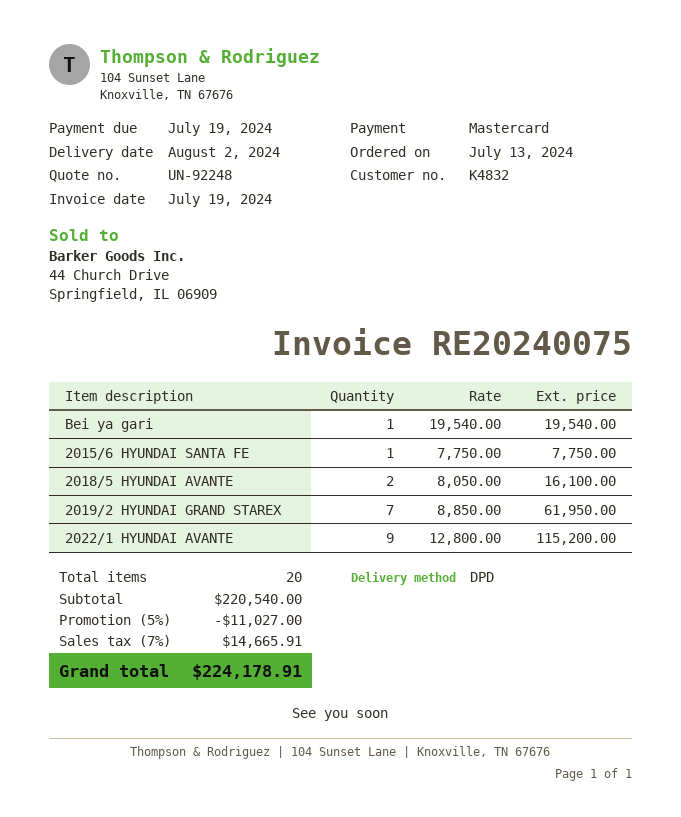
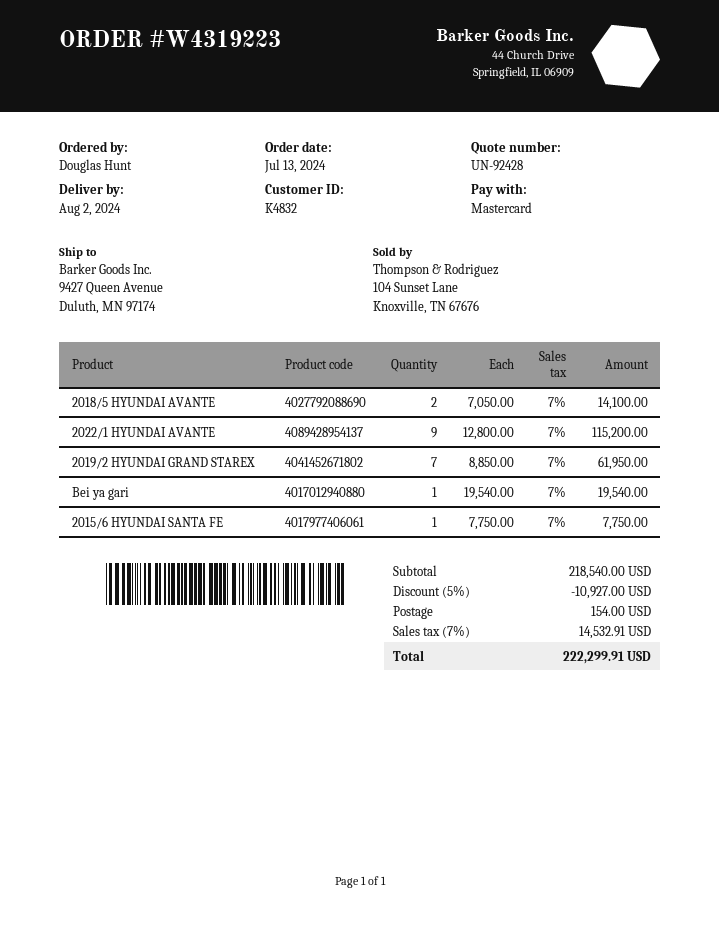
quote number: UN-92248 -> UN-92428
2018/5 HYUNDAI AVANTE: 2 x 8050.00 = 16100.00 -> 2 x 7050.00 = 14100.00
subtotal: 220540.00 -> 218540.00
discount: 5% = 11027.00 -> 5% = 10927.00
shipping: none -> 154.00
tax: 7% = 14665.91 -> 7% = 14532.91
total: 224178.91 -> 222299.91

